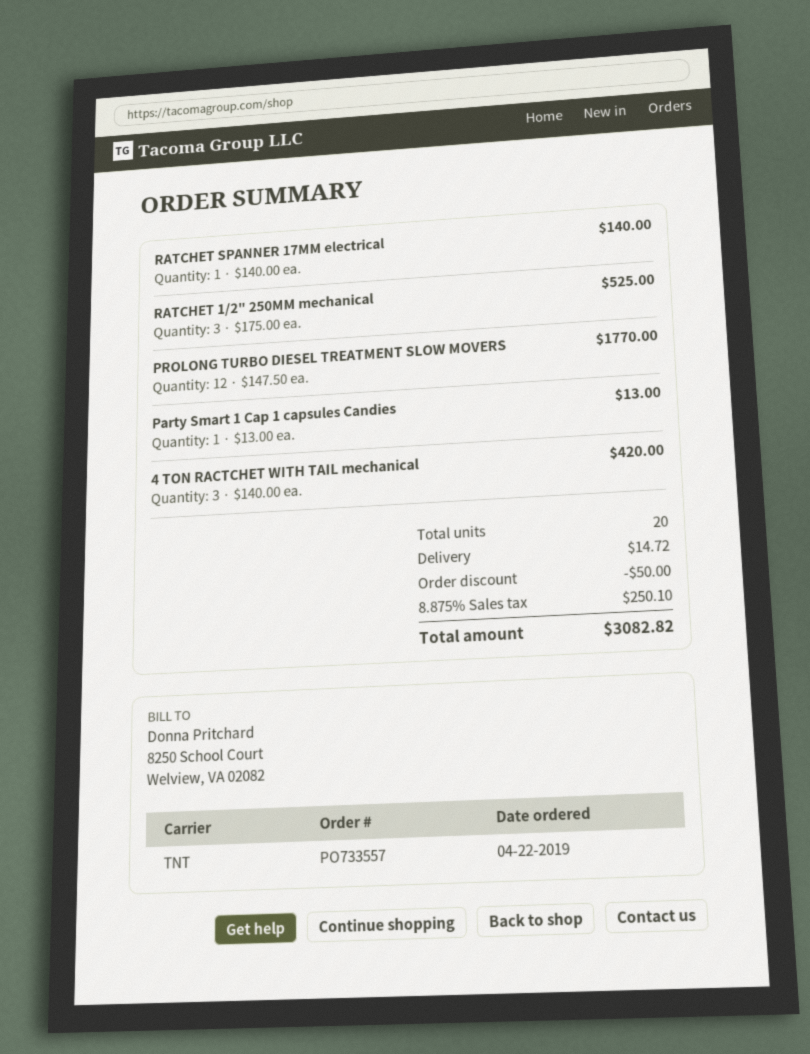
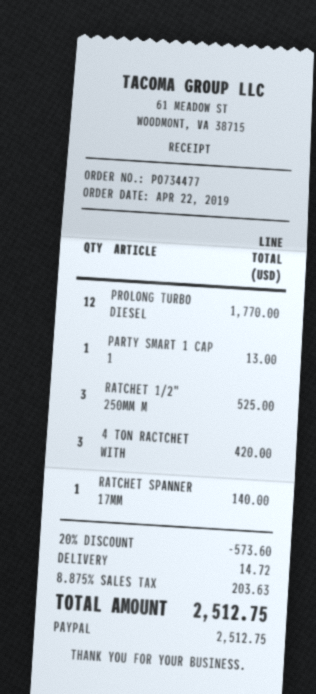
order number: PO733557 -> PO734477
discount: 50.00 -> 573.60
tax: 8.875% = 250.10 -> 8.875% = 203.63
total: 3082.82 -> 2512.75

